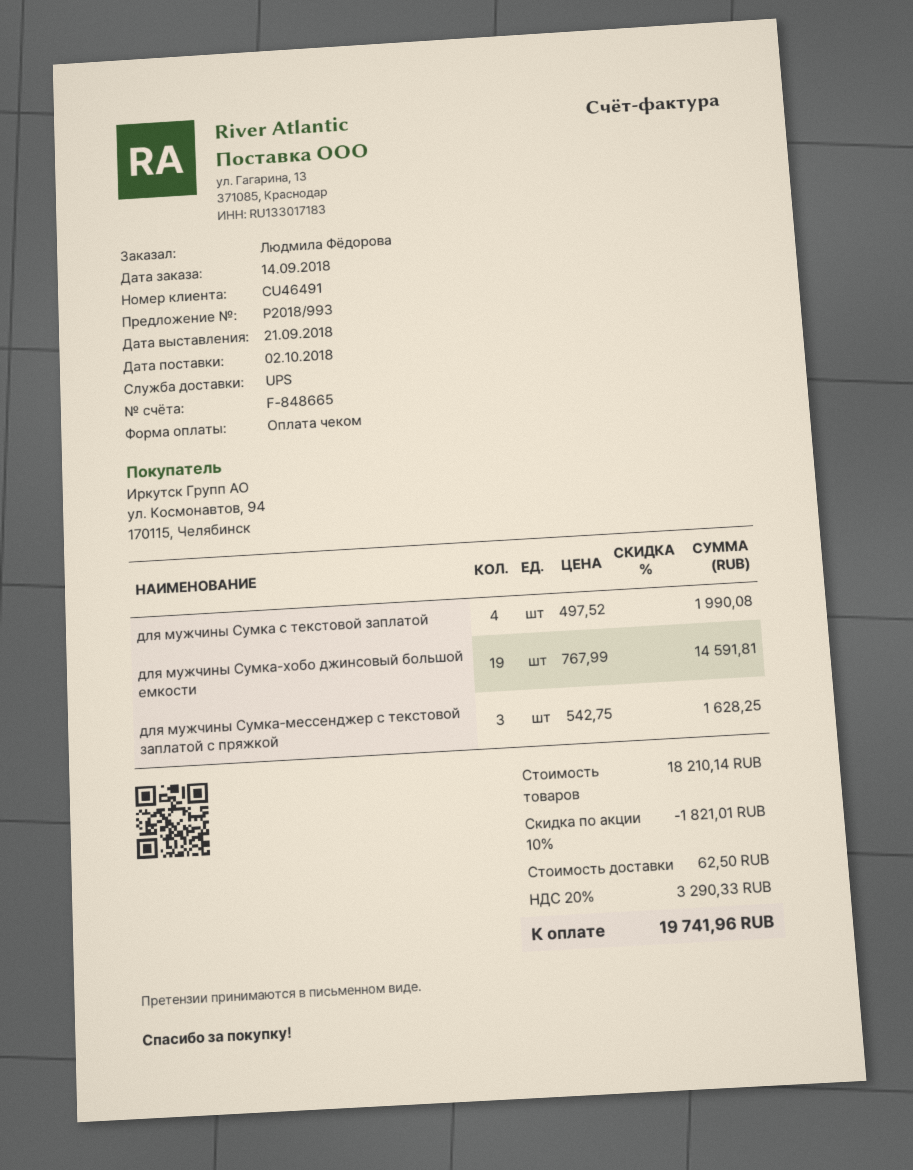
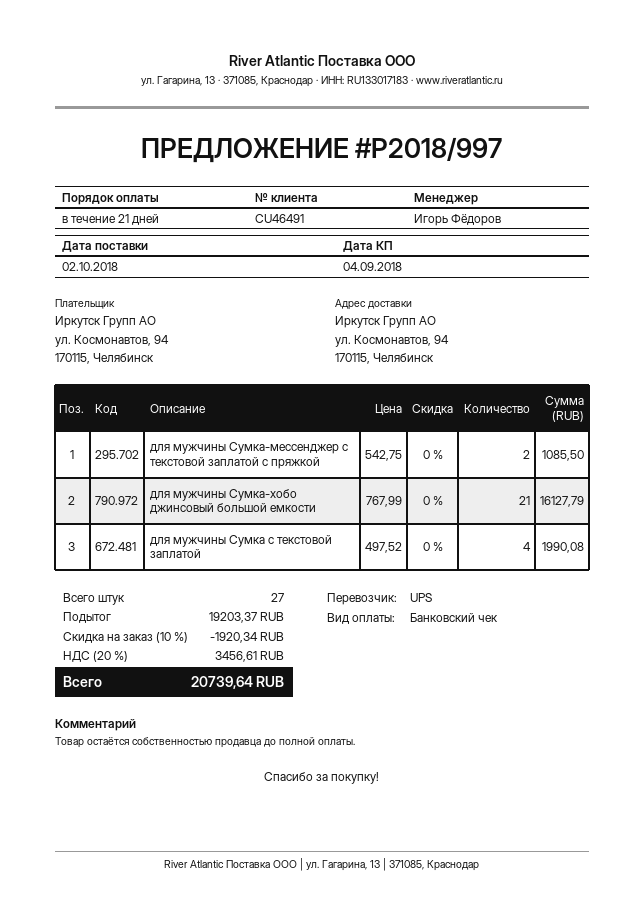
quote number: P2018/993 -> P2018/997
для мужчины Сумка-хобо джинсовый большой емкости: 19 x 767.99 = 14591.81 -> 21 x 767.99 = 16127.79
для мужчины Сумка-мессенджер с текстовой заплатой с пряжкой: 3 x 542.75 = 1628.25 -> 2 x 542.75 = 1085.50
subtotal: 18210.14 -> 19203.37
discount: 10% = 1821.01 -> 10% = 1920.34
shipping: 62.50 -> none
tax: 20% = 3290.33 -> 20% = 3456.61
total: 19741.96 -> 20739.64

